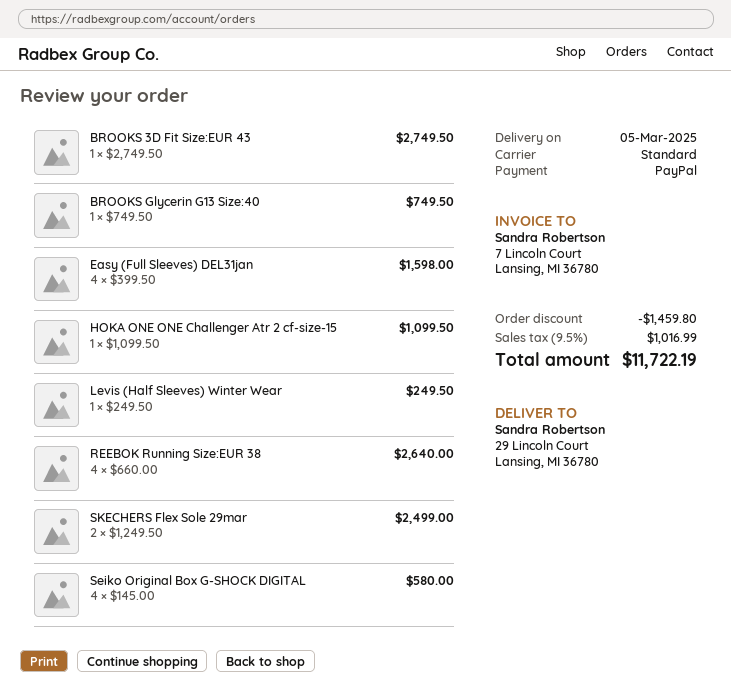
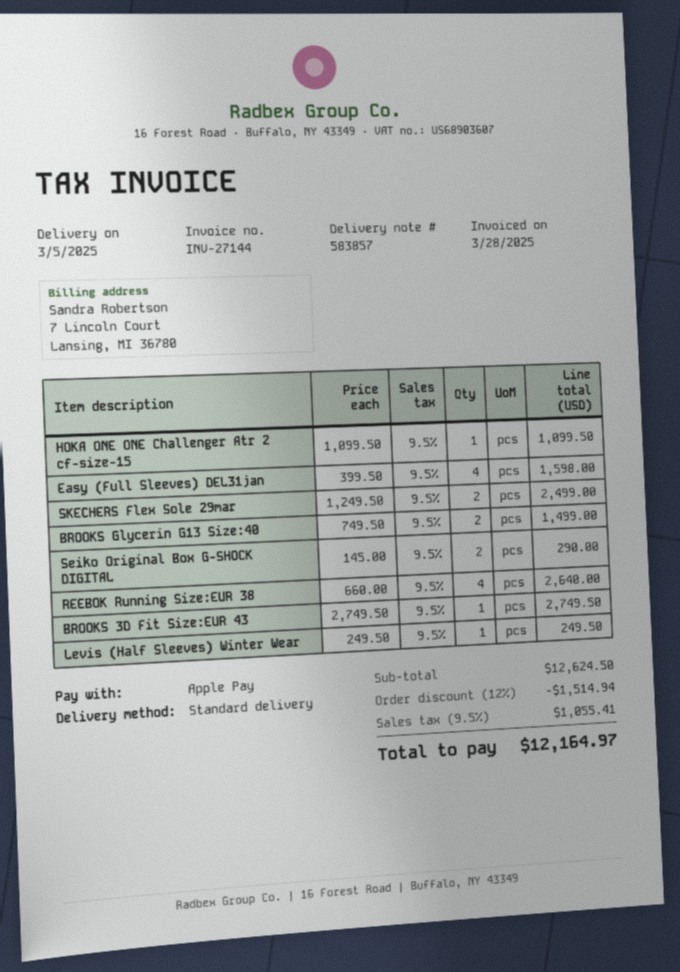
payment method: PayPal -> Apple Pay
BROOKS Glycerin G13 Size:40: 1 x 749.50 = 749.50 -> 2 x 749.50 = 1499.00
Seiko Original Box G-SHOCK DIGITAL: 4 x 145.00 = 580.00 -> 2 x 145.00 = 290.00
discount: 1459.80 -> 1514.94
tax: 9.5% = 1016.99 -> 9.5% = 1055.41
total: 11722.19 -> 12164.97

